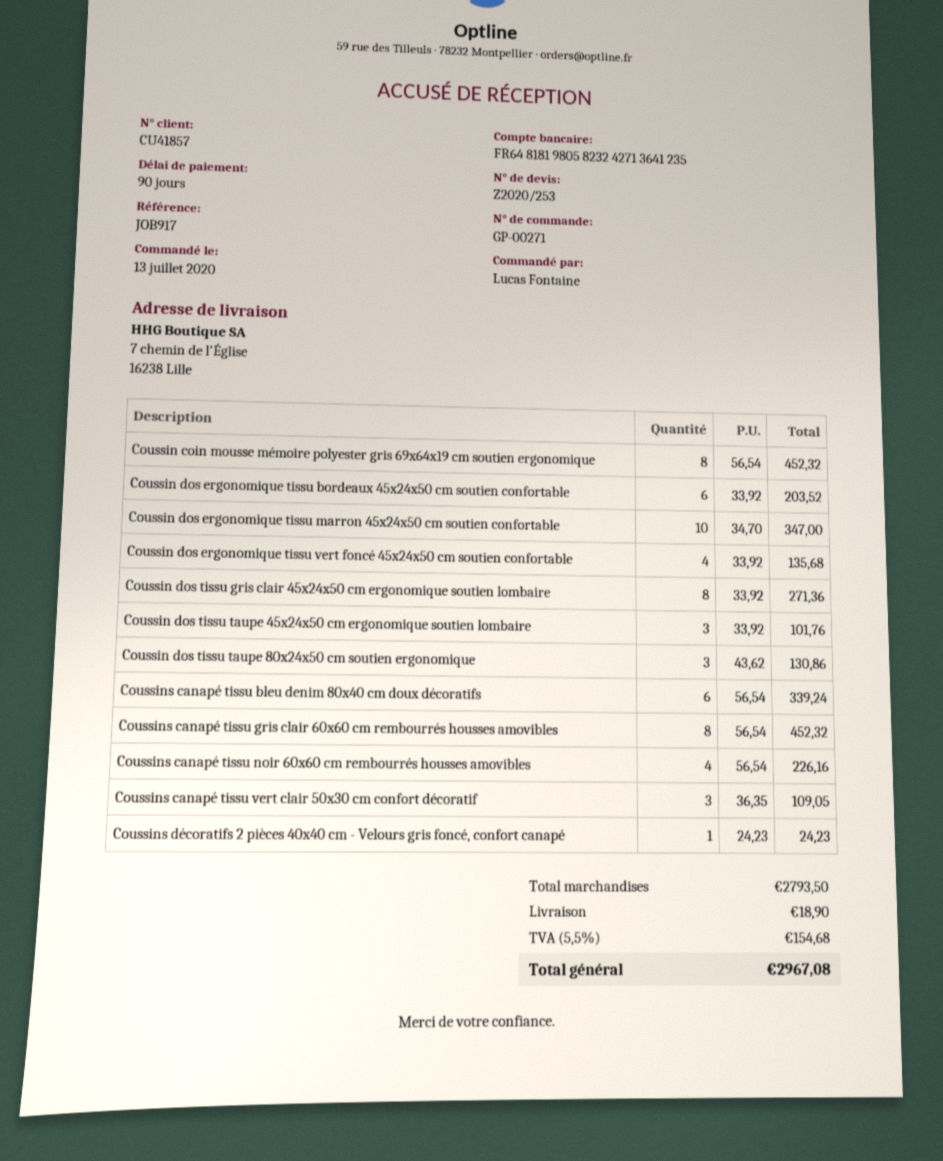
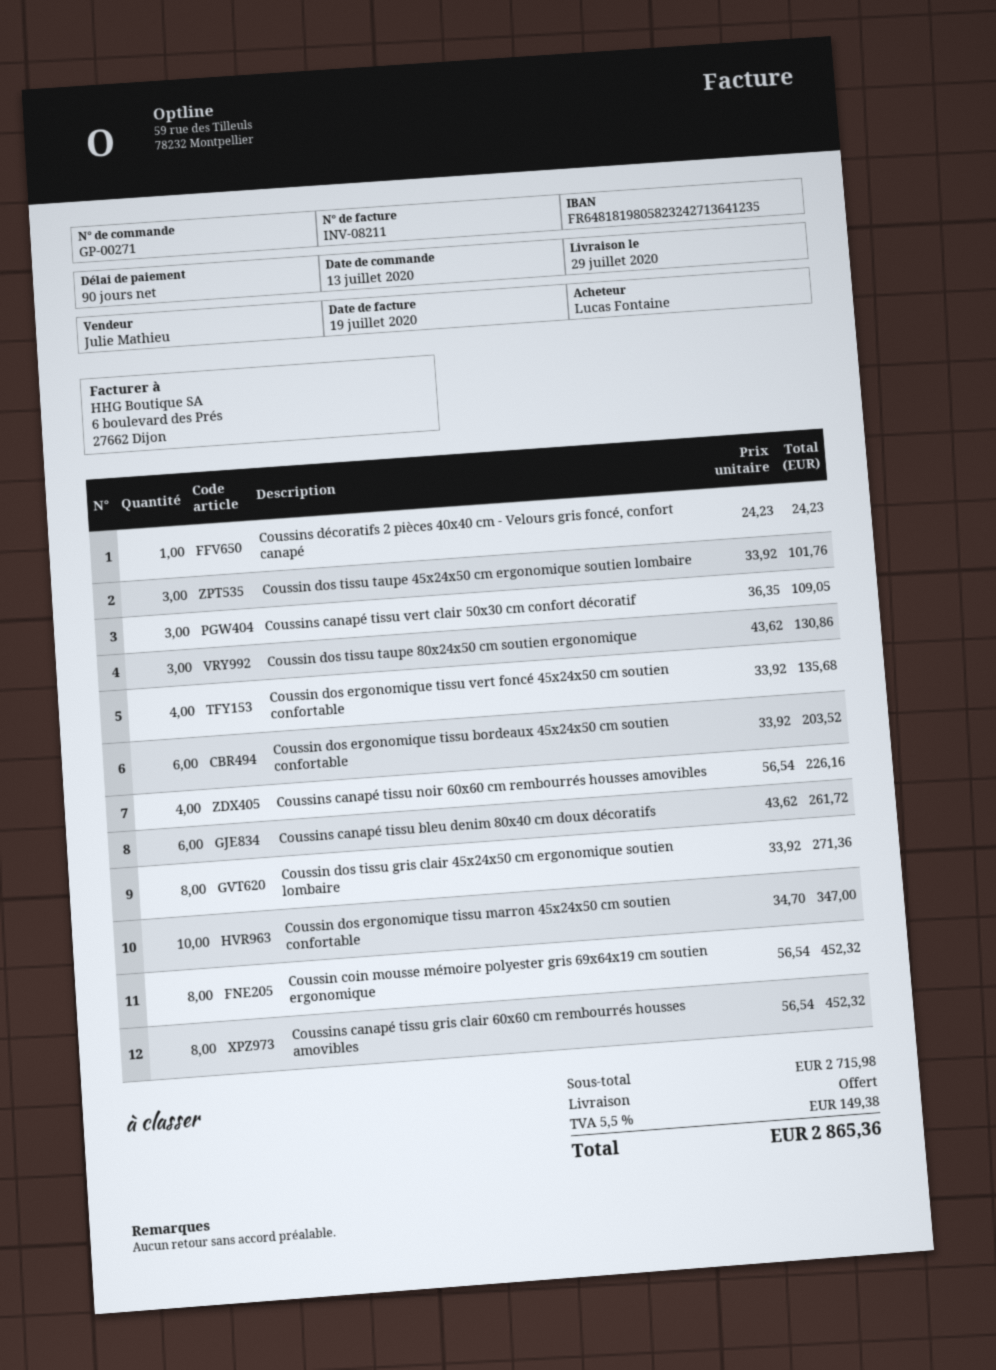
Coussins canapé tissu bleu denim 80x40 cm doux décoratifs: 6 x 56.54 = 339.24 -> 6 x 43.62 = 261.72
subtotal: 2793.50 -> 2715.98
shipping: 18.90 -> 0.00
tax: 5.5% = 154.68 -> 5.5% = 149.38
total: 2967.08 -> 2865.36

